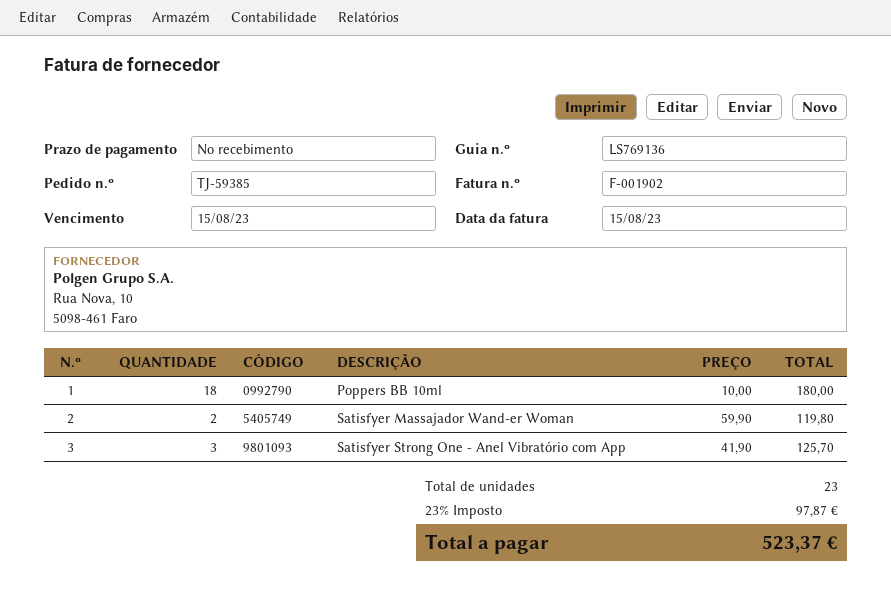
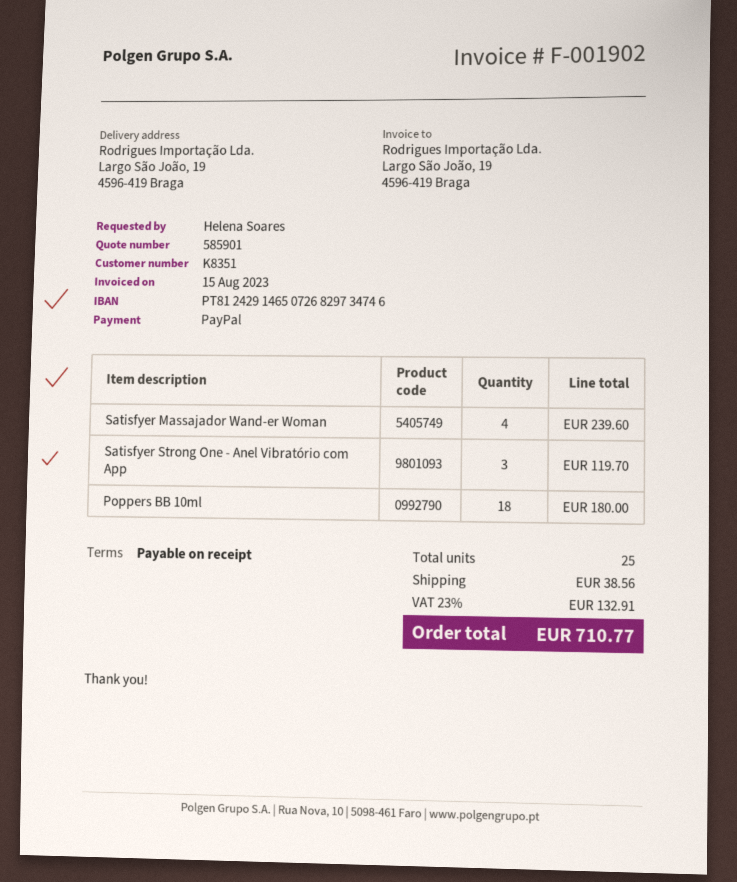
Satisfyer Massajador Wand-er Woman: 2 for 119.80 -> 4 for 239.60
Satisfyer Strong One - Anel Vibratório com App: 3 for 125.70 -> 3 for 119.70
total quantity: 23 -> 25
shipping: none -> 38.56
tax: 23% = 97.87 -> 23% = 132.91
total: 523.37 -> 710.77

